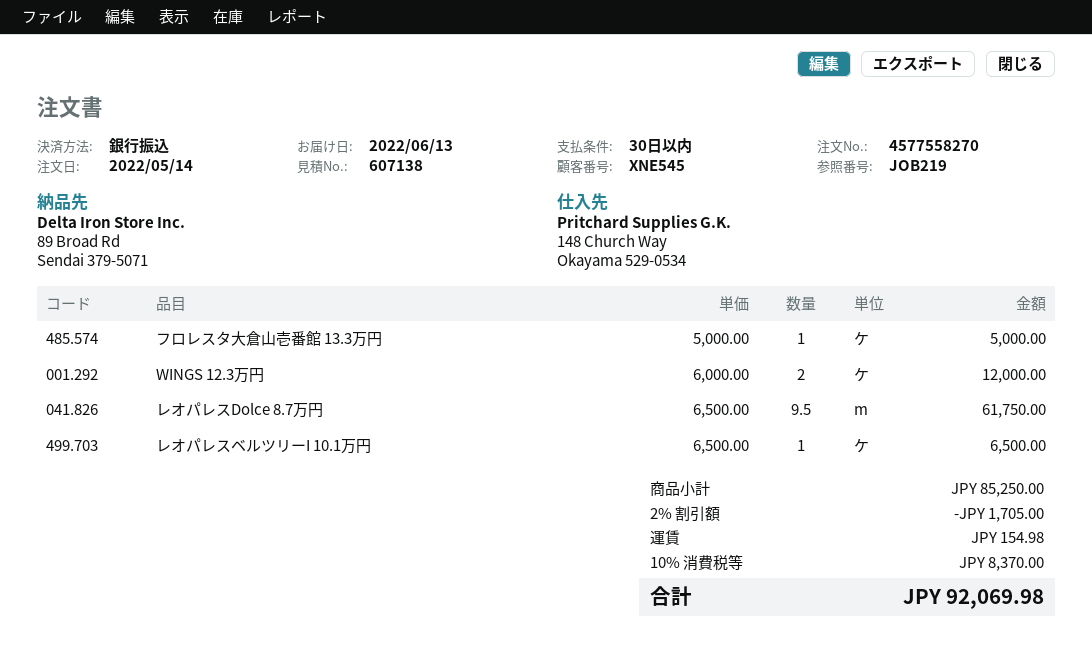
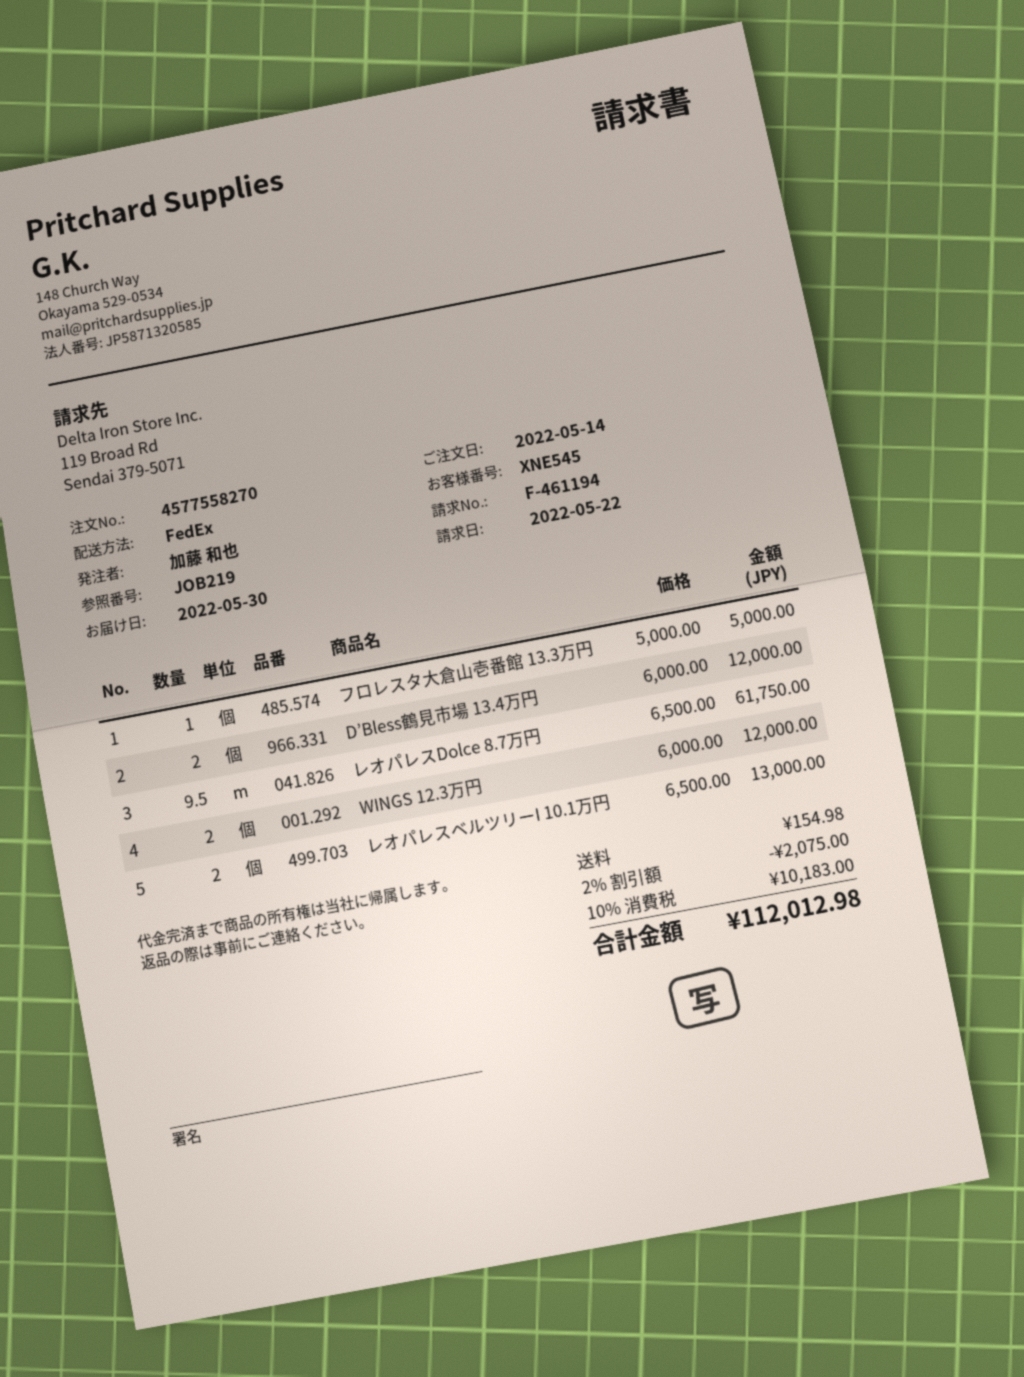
delivery date: 2022-06-13 -> 2022-05-30
レオパレスベルツリーI 10.1万円: 1 x 6500.00 = 6500.00 -> 2 x 6500.00 = 13000.00
D’Bless鶴見市場 13.4万円: none -> 2 x 6000.00 = 12000.00
discount: 2% = 1705.00 -> 2% = 2075.00
tax: 10% = 8370.00 -> 10% = 10183.00
total: 92069.98 -> 112012.98

